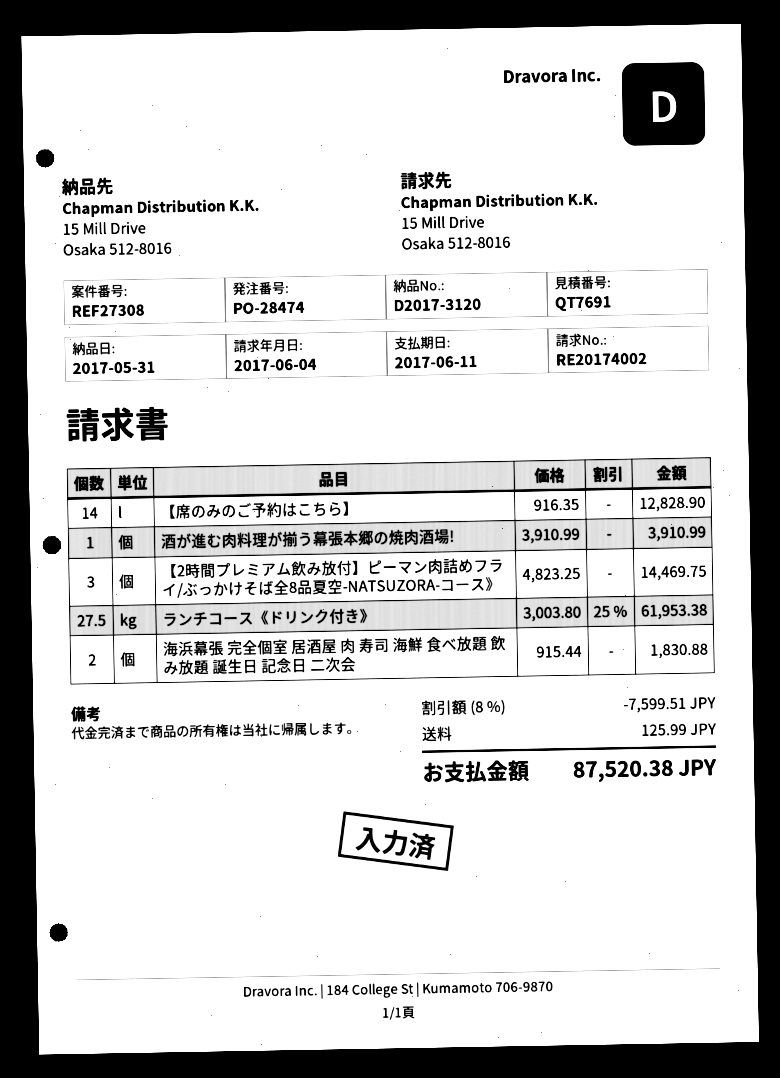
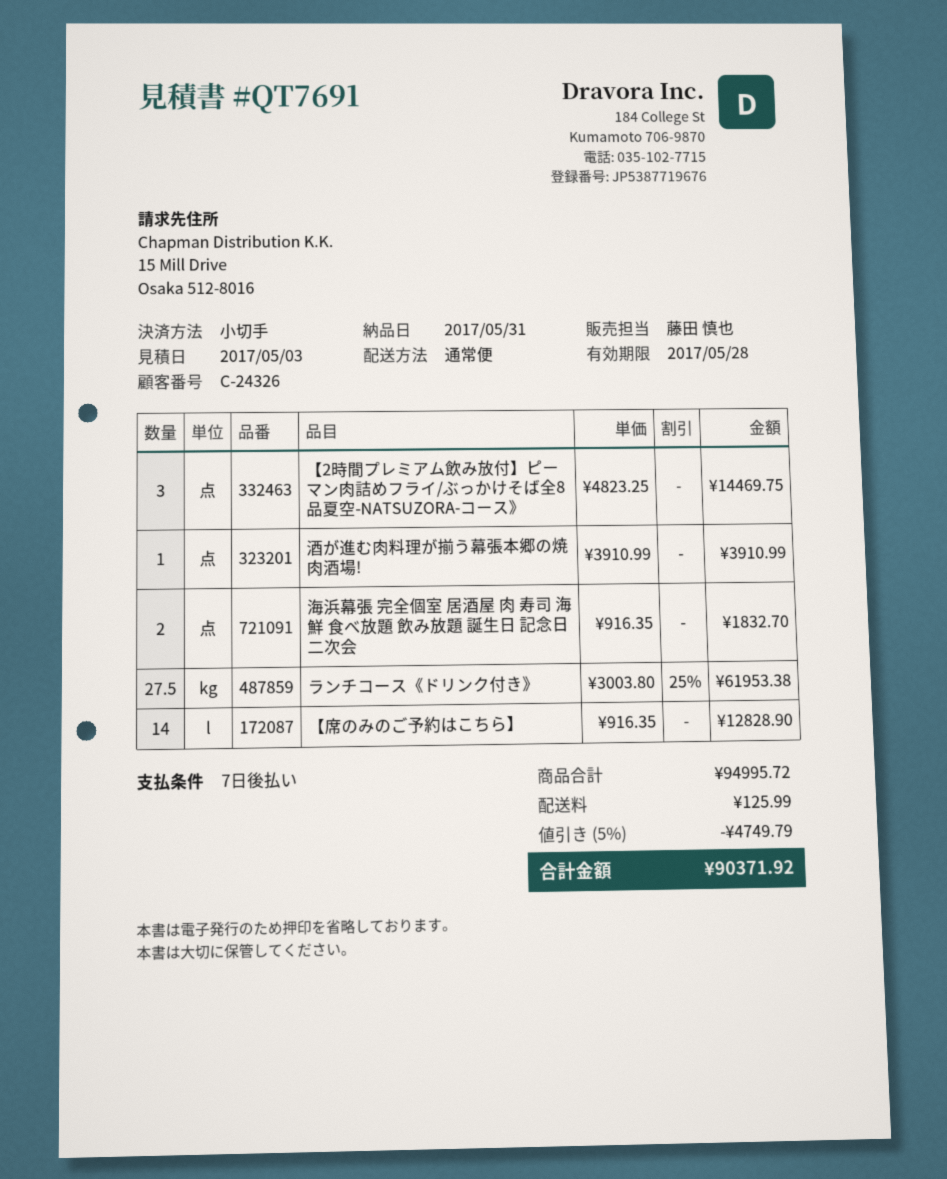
海浜幕張 完全個室 居酒屋 肉 寿司 海鮮 食べ放題 飲み放題 誕生日 記念日 二次会: 2 x 915.44 = 1830.88 -> 2 x 916.35 = 1832.70
discount: 8% = 7599.51 -> 5% = 4749.79
total: 87520.38 -> 90371.92

